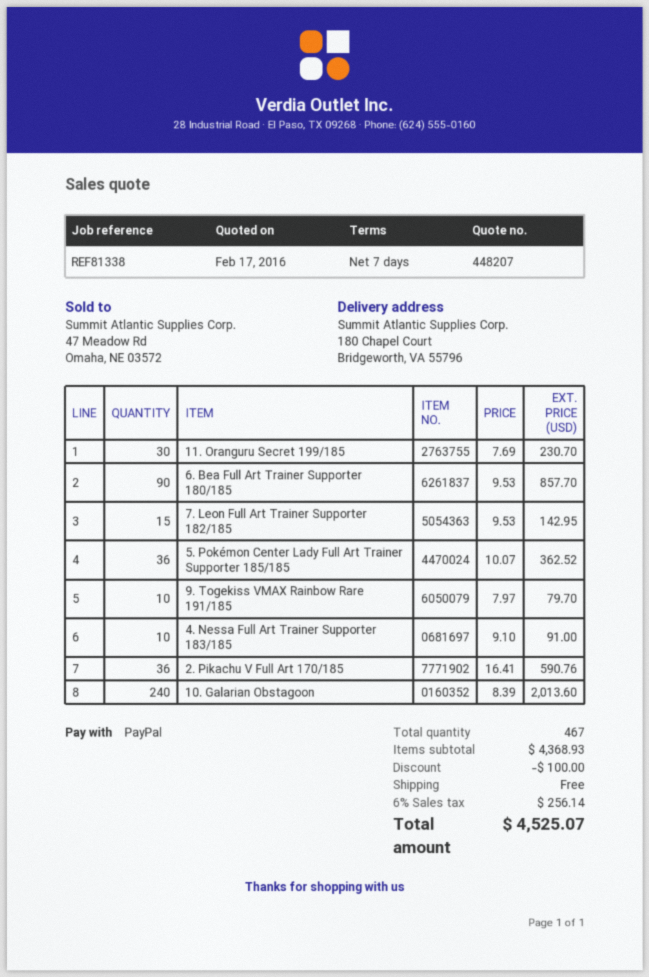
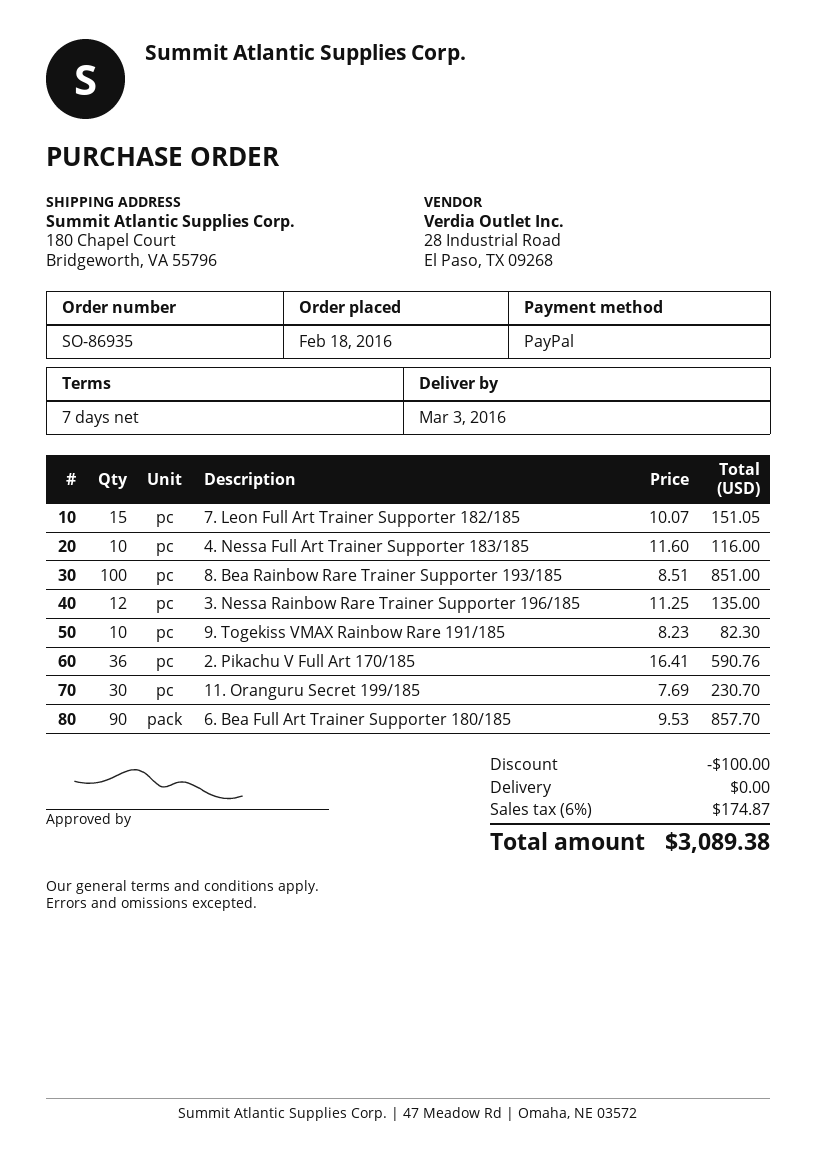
7. Leon Full Art Trainer Supporter 182/185: 15 x 9.53 = 142.95 -> 15 x 10.07 = 151.05
5. Pokémon Center Lady Full Art Trainer Supporter 185/185: 36 x 10.07 = 362.52 -> none
9. Togekiss VMAX Rainbow Rare 191/185: 10 x 7.97 = 79.70 -> 10 x 8.23 = 82.30
4. Nessa Full Art Trainer Supporter 183/185: 10 x 9.10 = 91.00 -> 10 x 11.60 = 116.00
10. Galarian Obstagoon: 240 x 8.39 = 2013.60 -> none
8. Bea Rainbow Rare Trainer Supporter 193/185: none -> 100 x 8.51 = 851.00
3. Nessa Rainbow Rare Trainer Supporter 196/185: none -> 12 x 11.25 = 135.00
tax: 6% = 256.14 -> 6% = 174.87
total: 4525.07 -> 3089.38

